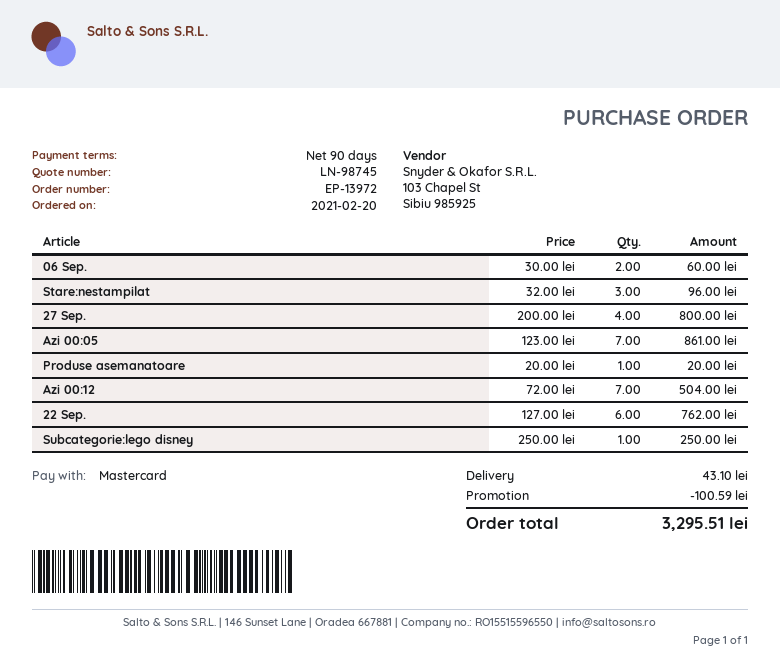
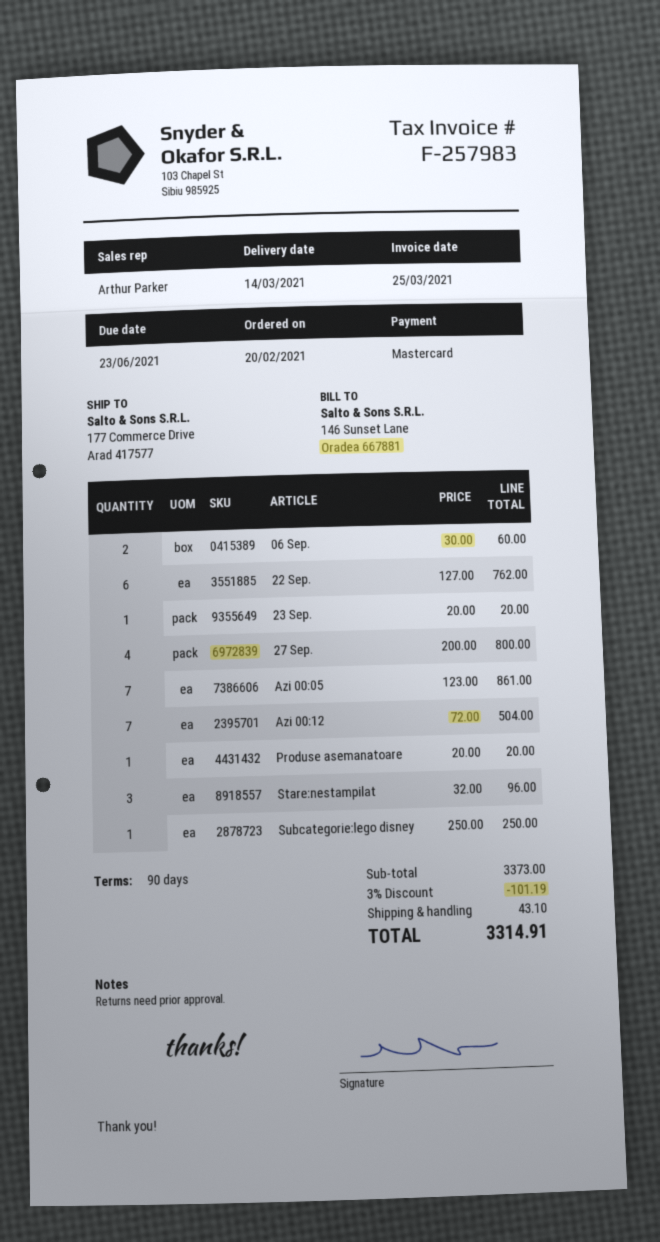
23 Sep.: none -> 1 x 20.00 = 20.00
discount: 100.59 -> 101.19
total: 3295.51 -> 3314.91

